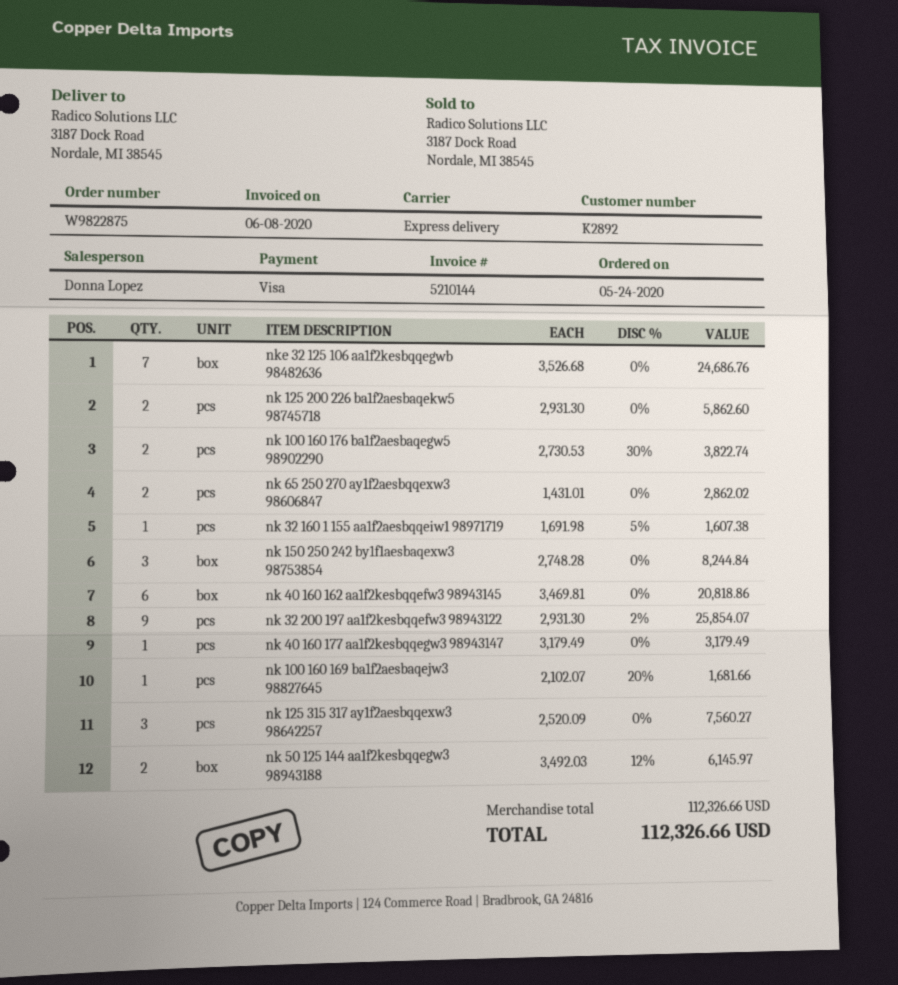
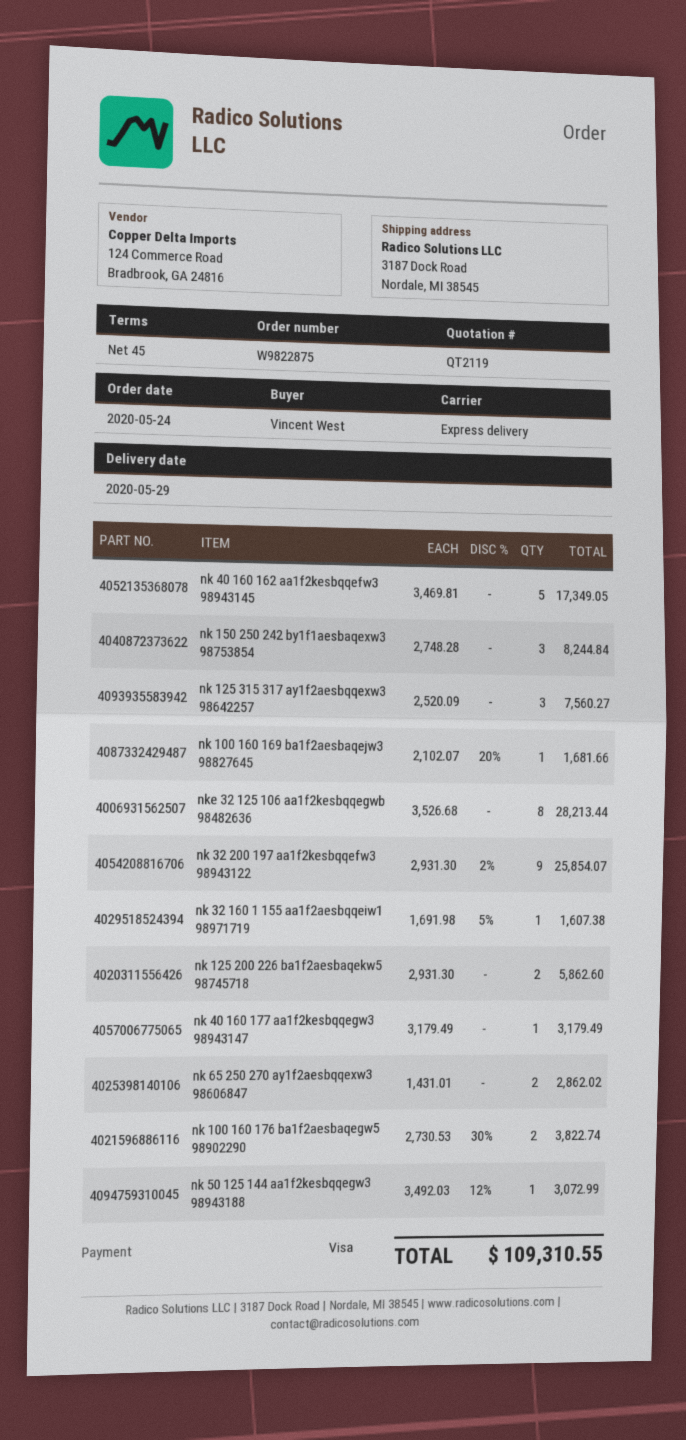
nke 32 125 106 aa1f2kesbqqegwb 98482636: 7 x 3526.68 = 24686.76 -> 8 x 3526.68 = 28213.44
nk 40 160 162 aa1f2kesbqqefw3 98943145: 6 x 3469.81 = 20818.86 -> 5 x 3469.81 = 17349.05
nk 50 125 144 aa1f2kesbqqegw3 98943188: 2 x 3492.03 - 12% = 6145.97 -> 1 x 3492.03 - 12% = 3072.99
total: 112326.66 -> 109310.55

